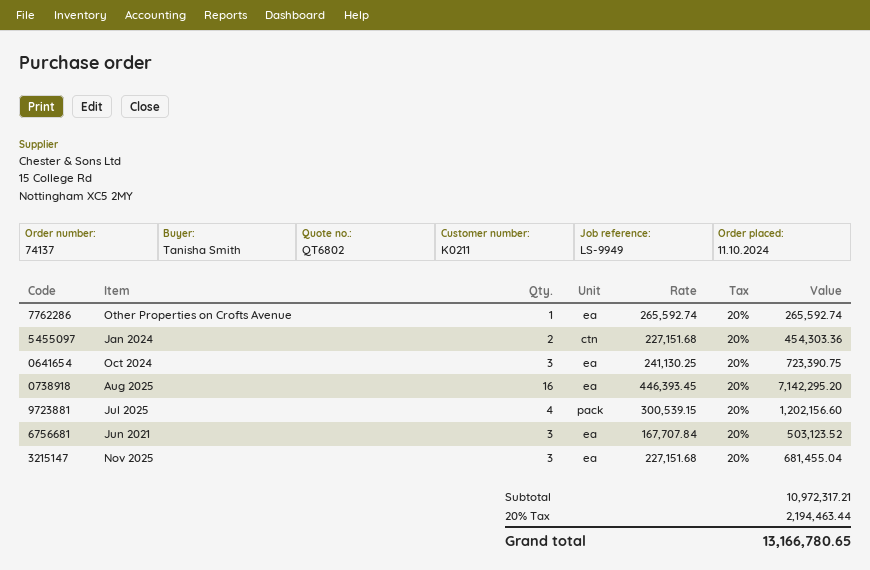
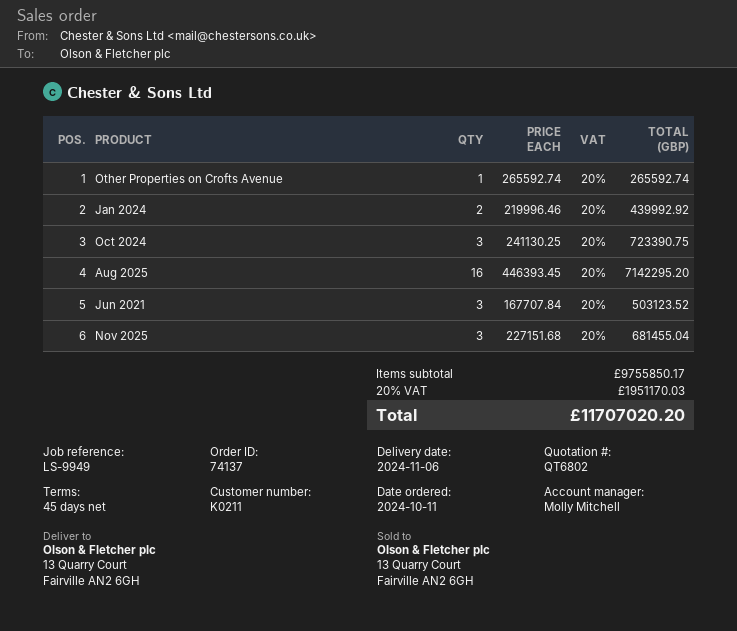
Jan 2024: 2 x 227151.68 = 454303.36 -> 2 x 219996.46 = 439992.92
Jul 2025: 4 x 300539.15 = 1202156.60 -> none
subtotal: 10972317.21 -> 9755850.17
tax: 20% = 2194463.44 -> 20% = 1951170.03
total: 13166780.65 -> 11707020.20

